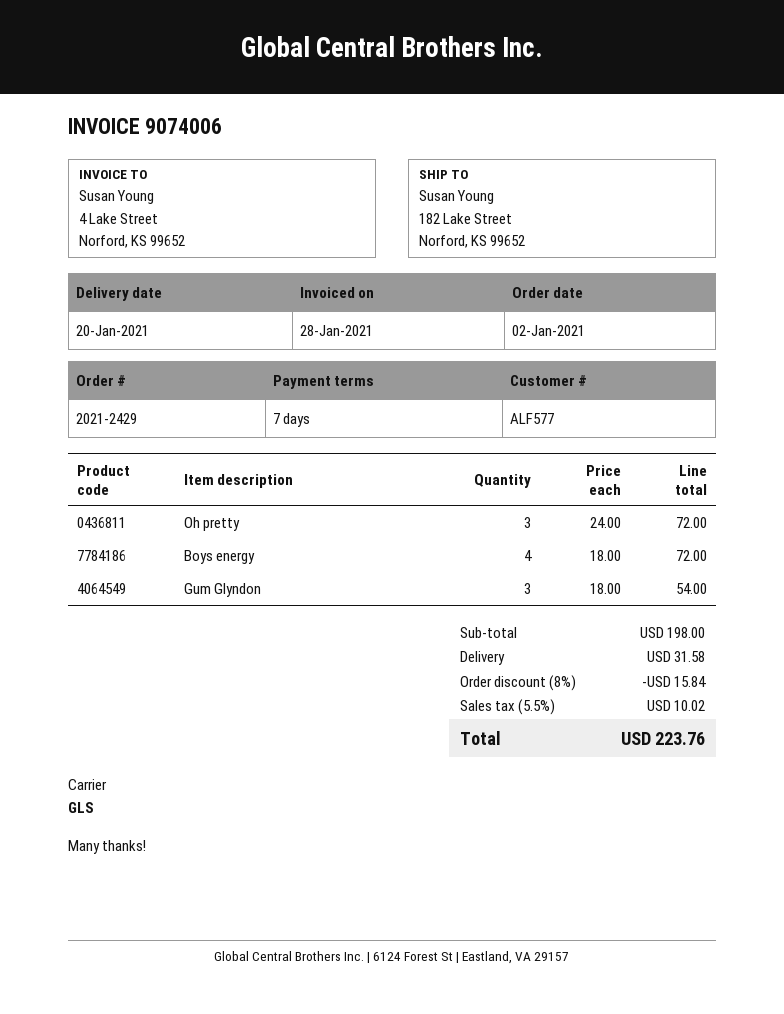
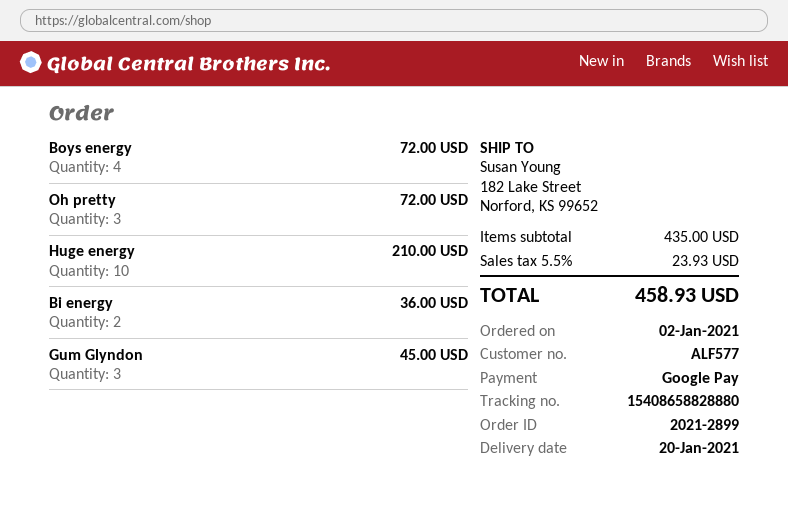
order number: 2021-2429 -> 2021-2899
Gum Glyndon: 3 for 54.00 -> 3 for 45.00
Huge energy: none -> 10 for 210.00
Bi energy: none -> 2 for 36.00
subtotal: 198.00 -> 435.00
discount: 8% = 15.84 -> none
shipping: 31.58 -> none
tax: 5.5% = 10.02 -> 5.5% = 23.93
total: 223.76 -> 458.93

